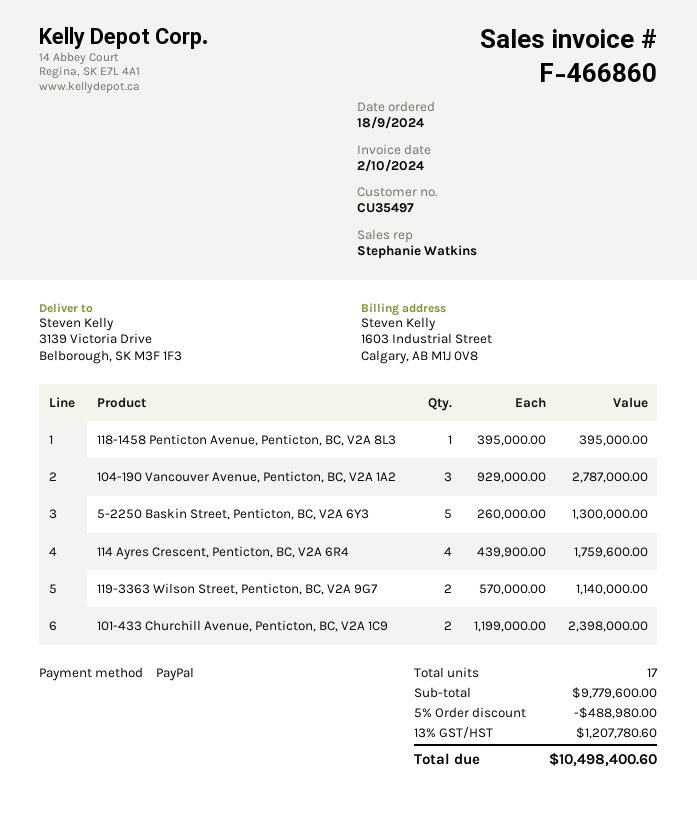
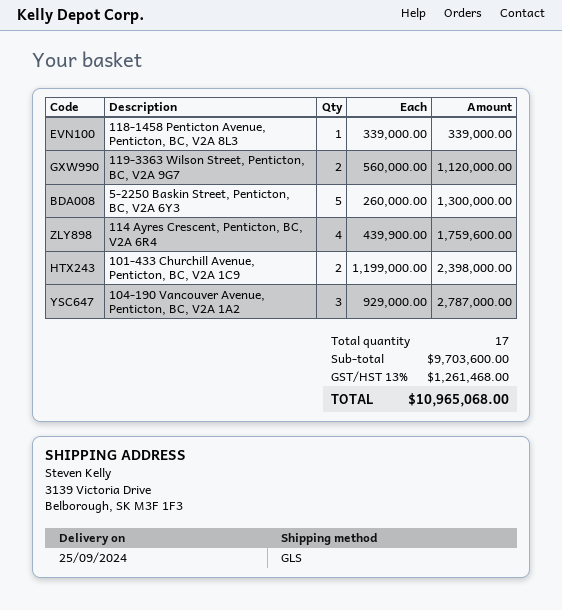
118-1458 Penticton Avenue, Penticton, BC, V2A 8L3: 1 x 395000.00 = 395000.00 -> 1 x 339000.00 = 339000.00
119-3363 Wilson Street, Penticton, BC, V2A 9G7: 2 x 570000.00 = 1140000.00 -> 2 x 560000.00 = 1120000.00
subtotal: 9779600.00 -> 9703600.00
discount: 5% = 488980.00 -> none
tax: 13% = 1207780.60 -> 13% = 1261468.00
total: 10498400.60 -> 10965068.00

